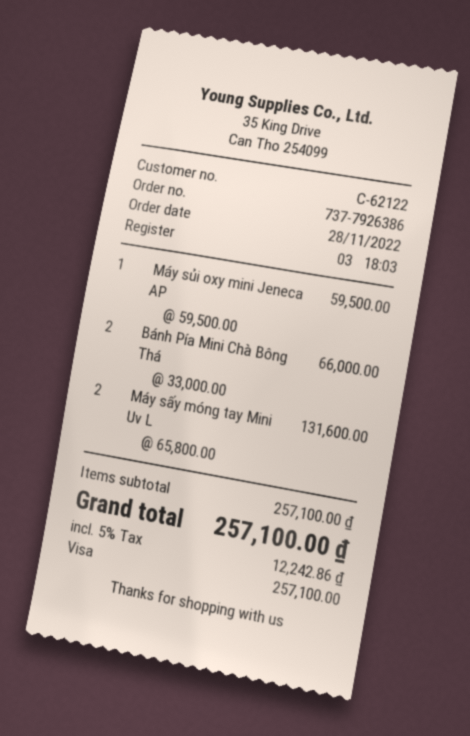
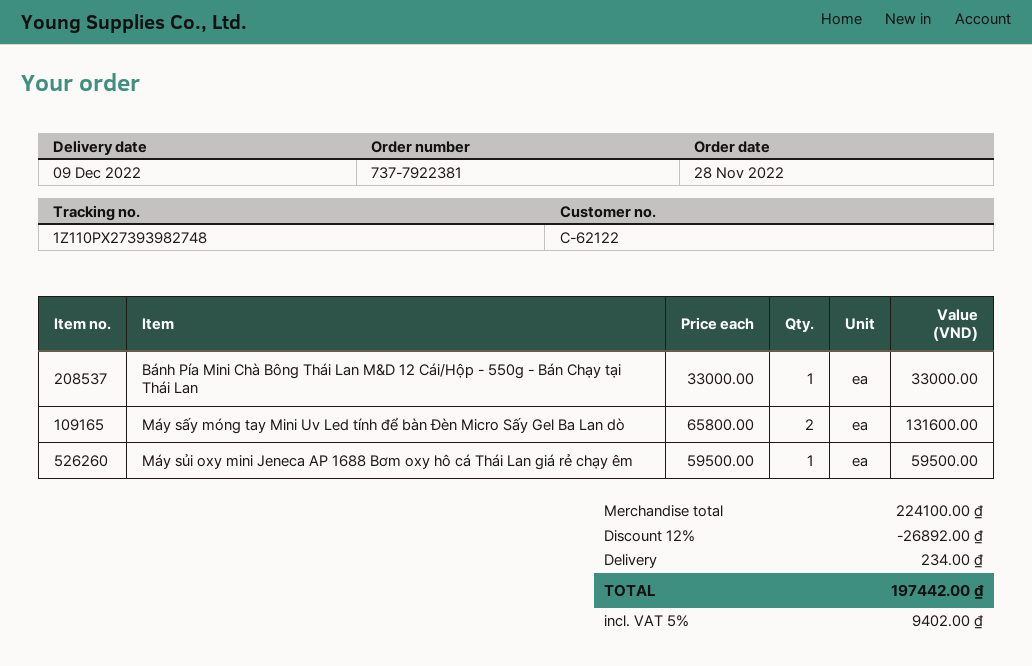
order number: 737-7926386 -> 737-7922381
Bánh Pía Mini Chà Bông Thá: 2 x 33000.00 = 66000.00 -> 1 x 33000.00 = 33000.00
subtotal: 257100.00 -> 224100.00
discount: none -> 12% = 26892.00
shipping: none -> 234.00
tax: 5% = 12242.86 -> 5% = 9402.00
total: 257100.00 -> 197442.00

